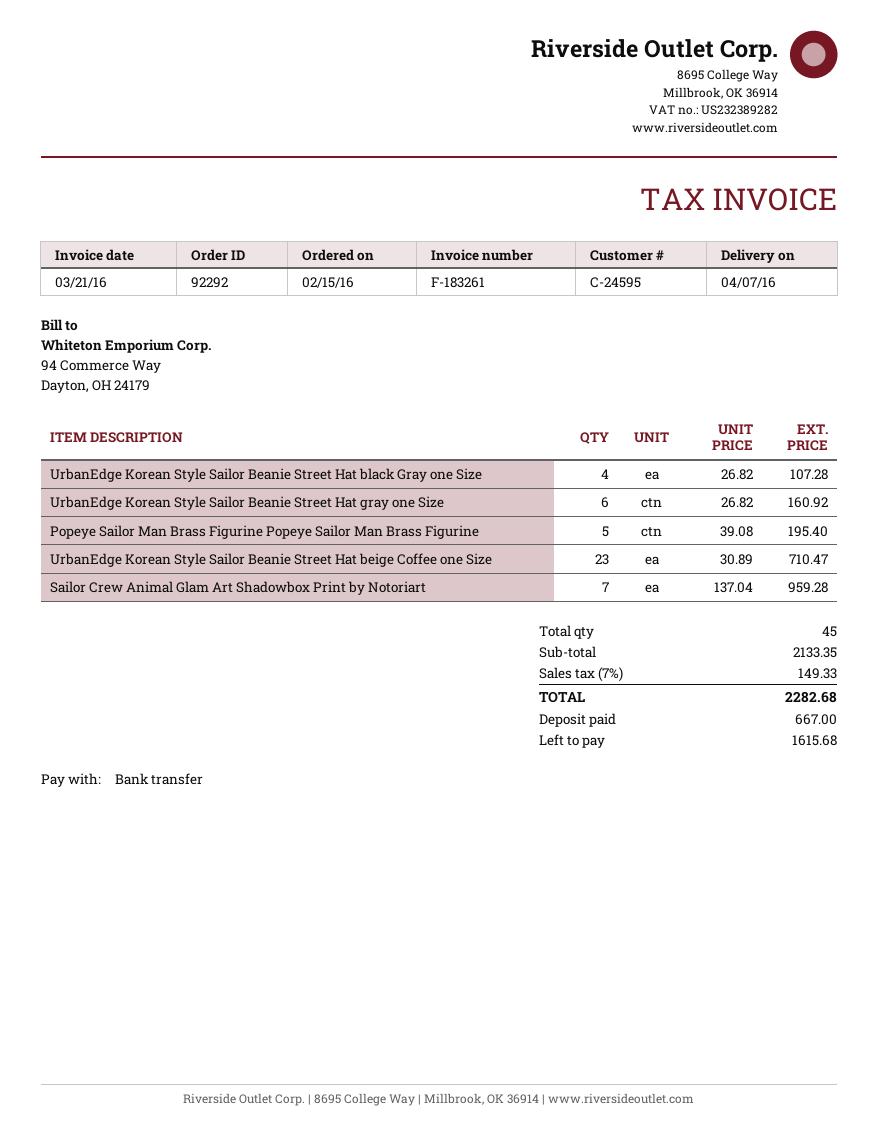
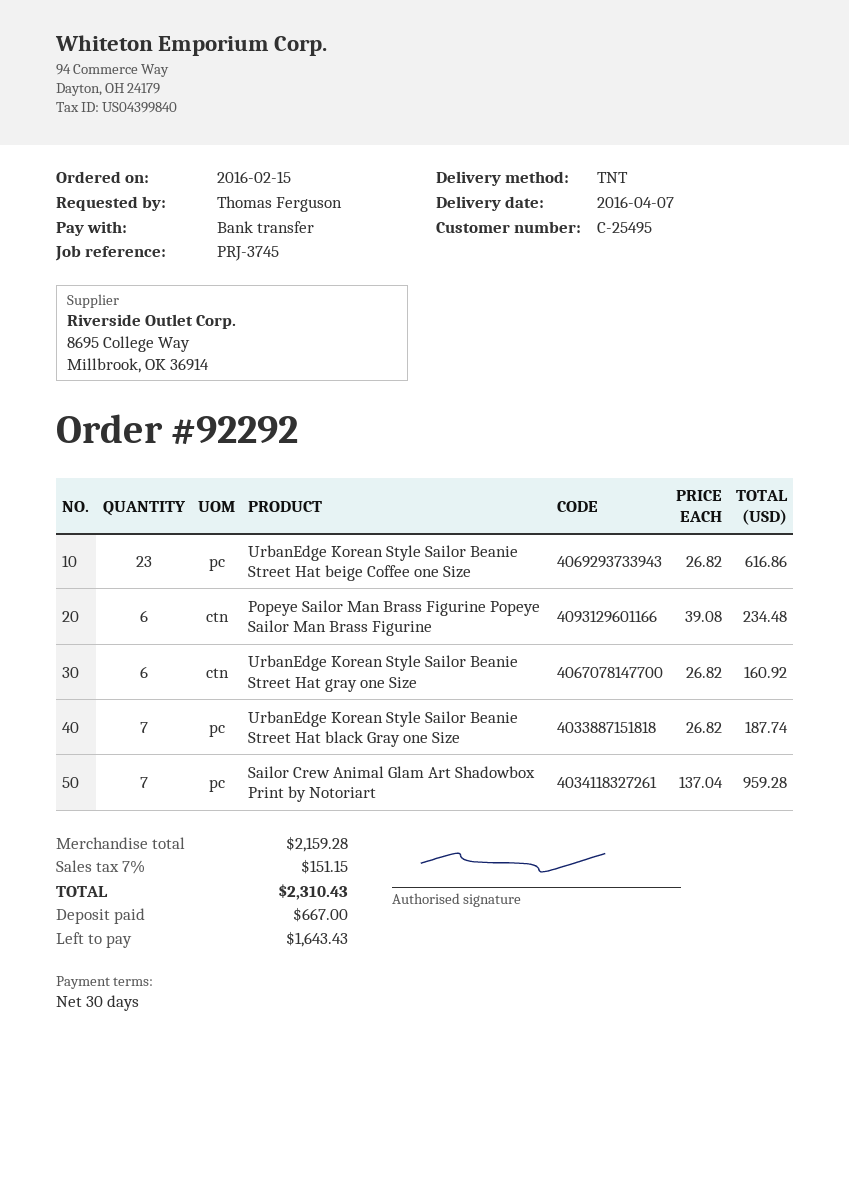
customer number: C-24595 -> C-25495
UrbanEdge Korean Style Sailor Beanie Street Hat black Gray one Size: 4 x 26.82 = 107.28 -> 7 x 26.82 = 187.74
Popeye Sailor Man Brass Figurine Popeye Sailor Man Brass Figurine: 5 x 39.08 = 195.40 -> 6 x 39.08 = 234.48
UrbanEdge Korean Style Sailor Beanie Street Hat beige Coffee one Size: 23 x 30.89 = 710.47 -> 23 x 26.82 = 616.86
subtotal: 2133.35 -> 2159.28
tax: 7% = 149.33 -> 7% = 151.15
total: 2282.68 -> 2310.43
balance: 1615.68 -> 1643.43

